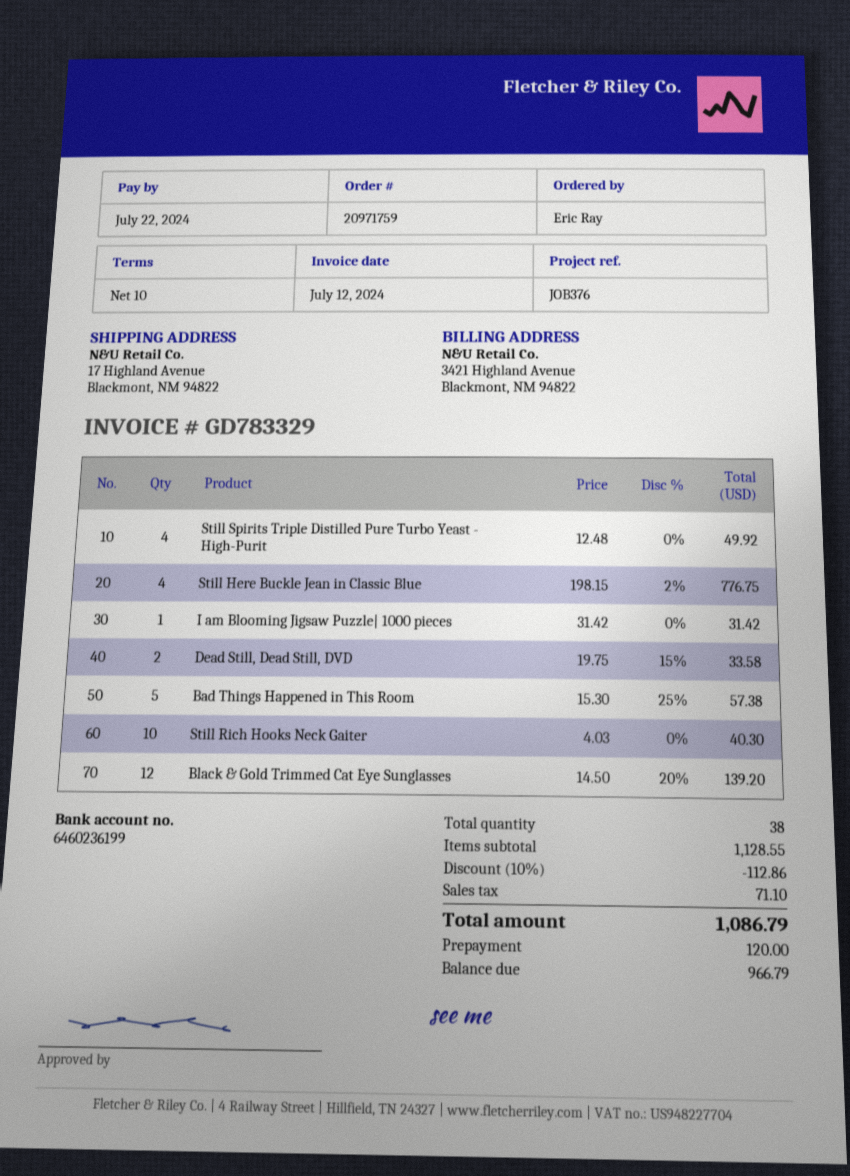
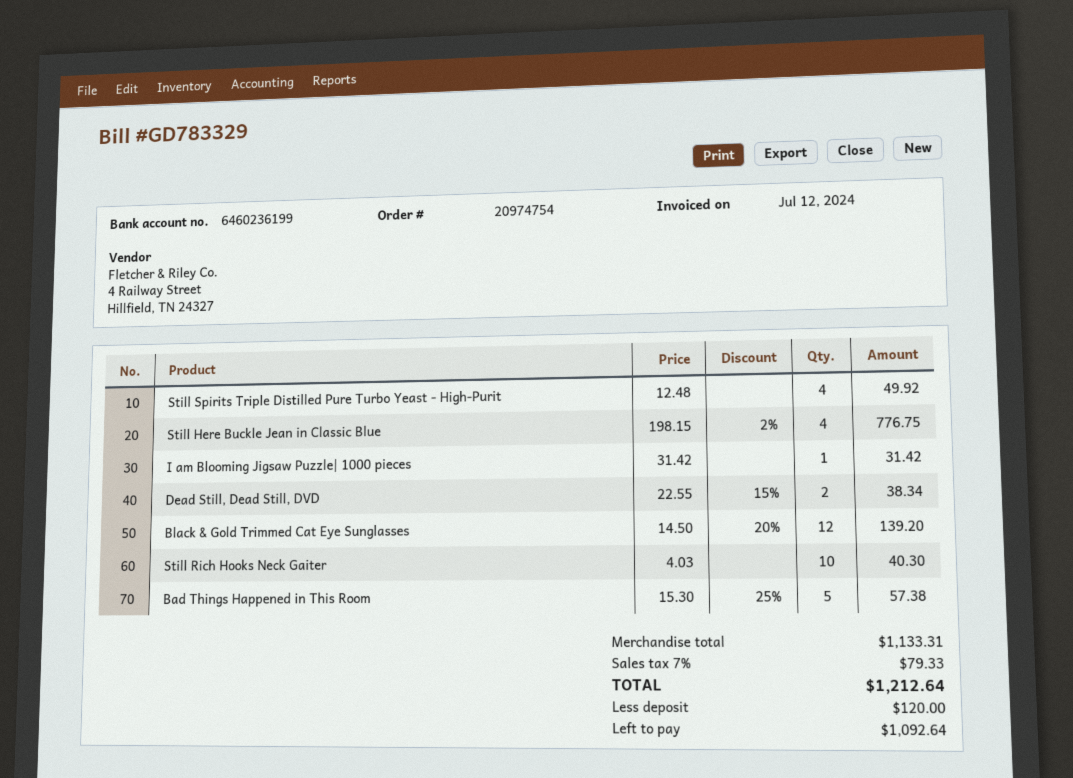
order number: 20971759 -> 20974754
Dead Still, Dead Still, DVD: 2 x 19.75 - 15% = 33.58 -> 2 x 22.55 - 15% = 38.34
subtotal: 1128.55 -> 1133.31
discount: 10% = 112.86 -> none
tax: 71.10 -> 79.33
total: 1086.79 -> 1212.64
balance: 966.79 -> 1092.64

